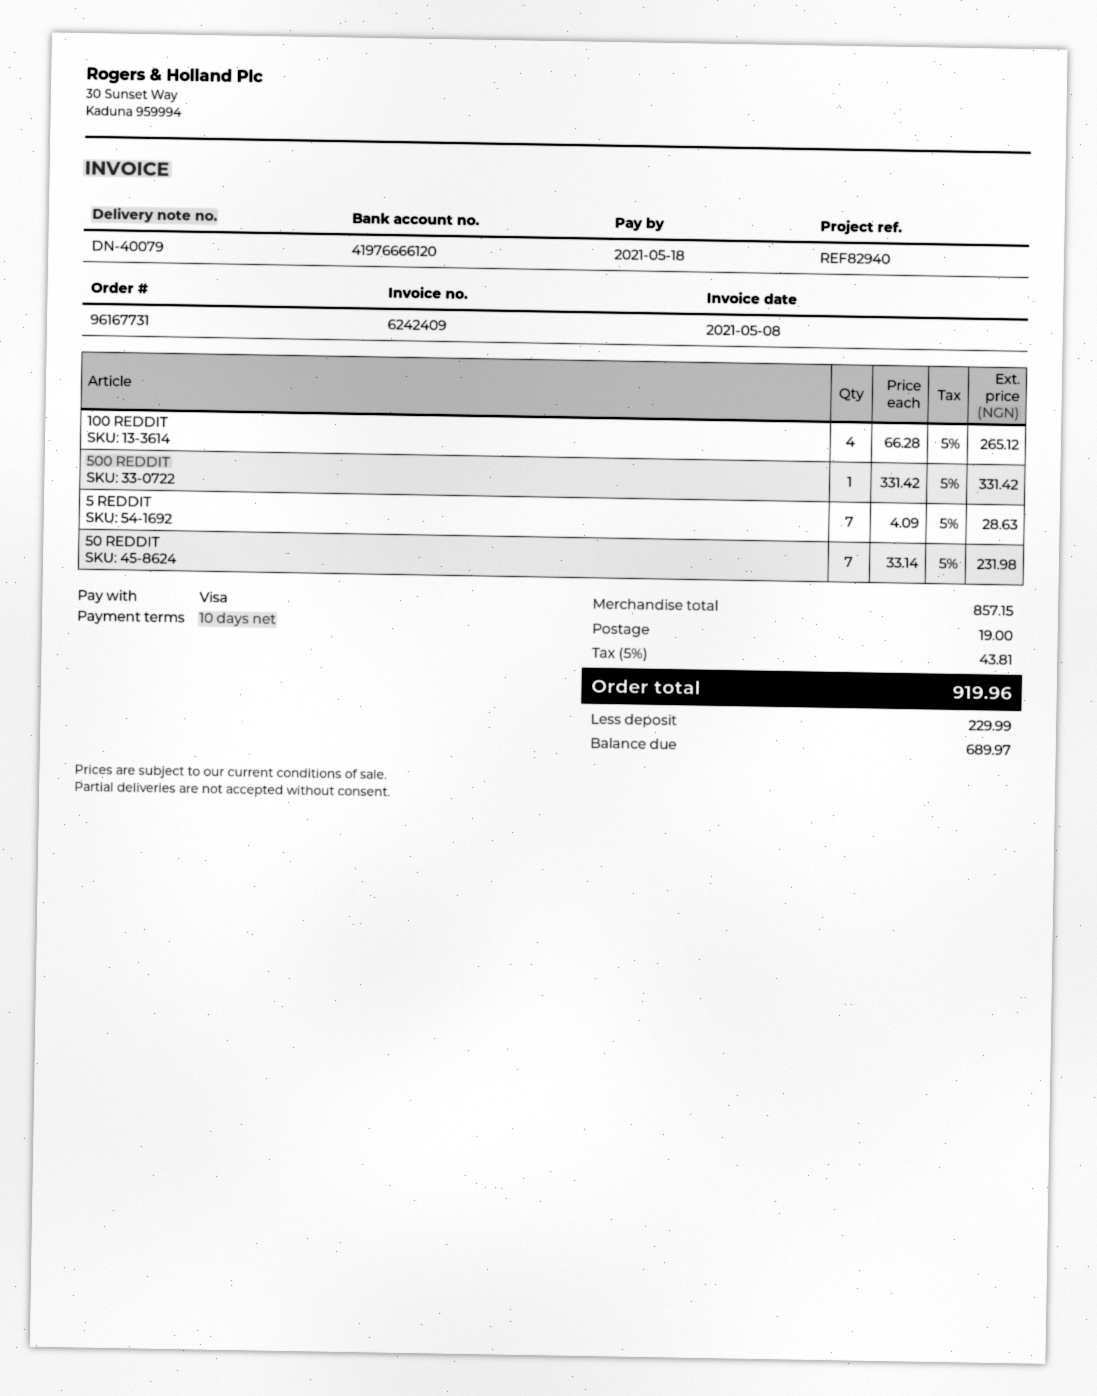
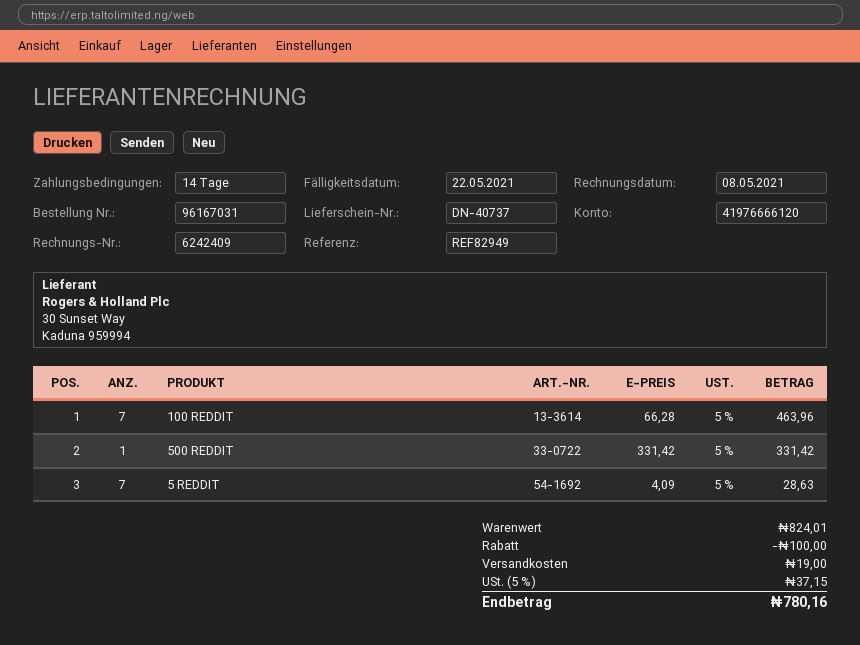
order number: 96167731 -> 96167031
delivery note number: DN-40079 -> DN-40737
payment terms: 10 days -> 14 days
due date: 2021-05-18 -> 2021-05-22
reference: REF82940 -> REF82949
100 REDDIT: 4 x 66.28 = 265.12 -> 7 x 66.28 = 463.96
50 REDDIT: 7 x 33.14 = 231.98 -> none
subtotal: 857.15 -> 824.01
discount: none -> 100.00
tax: 5% = 43.81 -> 5% = 37.15
total: 919.96 -> 780.16

